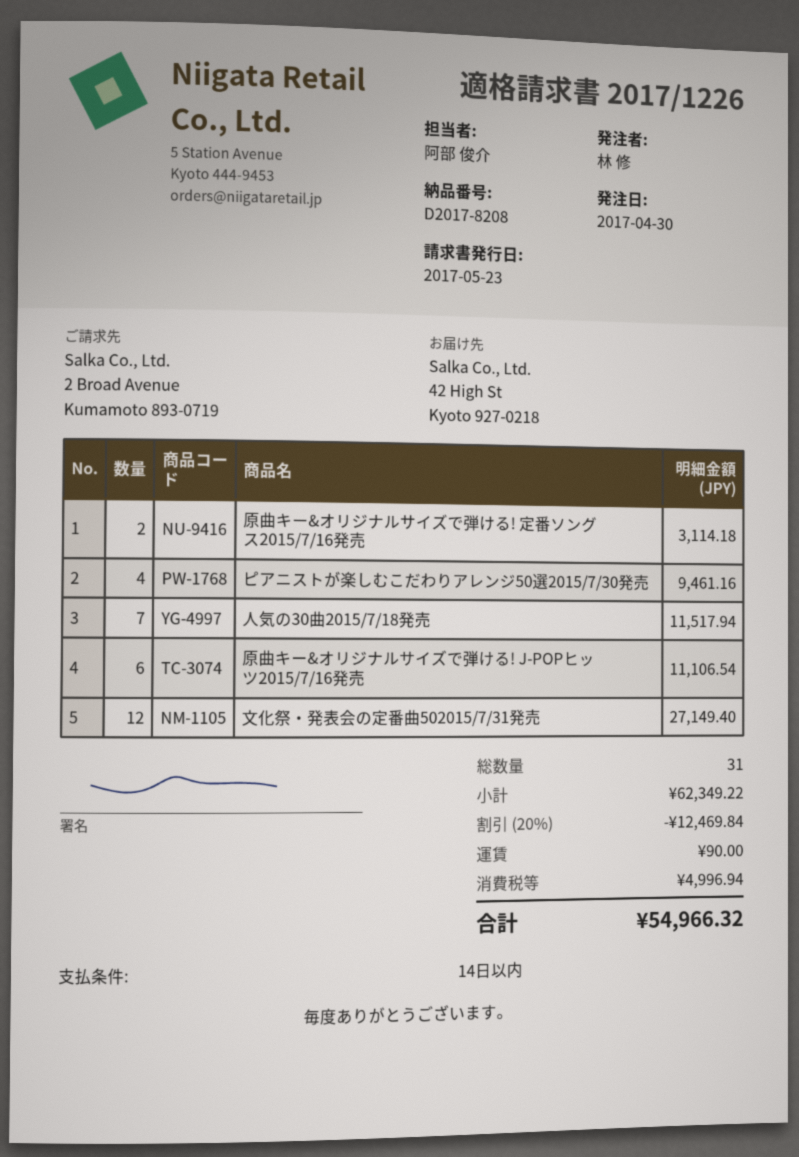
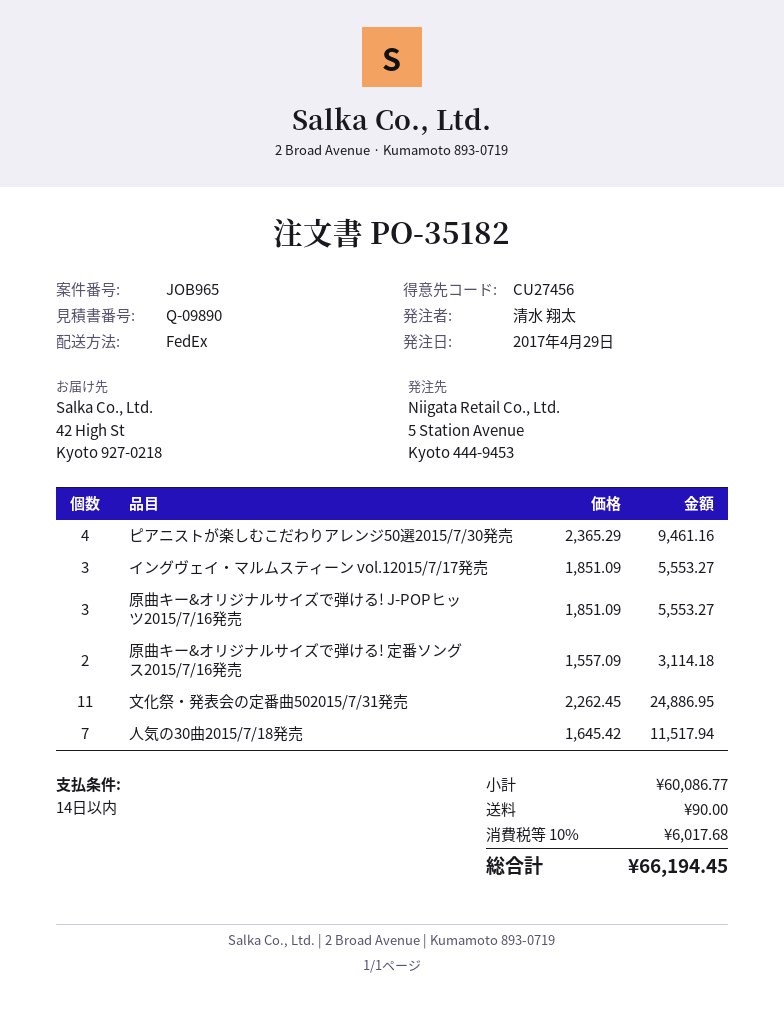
order date: 2017-04-30 -> 2017-04-29
ordered by: 林 修 -> 清水 翔太
原曲キー&オリジナルサイズで弾ける! J-POPヒッツ2015/7/16発売: 6 for 11106.54 -> 3 for 5553.27
文化祭・発表会の定番曲502015/7/31発売: 12 for 27149.40 -> 11 for 24886.95
イングヴェイ・マルムスティーン vol.12015/7/17発売: none -> 3 for 5553.27
subtotal: 62349.22 -> 60086.77
discount: 20% = 12469.84 -> none
tax: 4996.94 -> 6017.68
total: 54966.32 -> 66194.45

